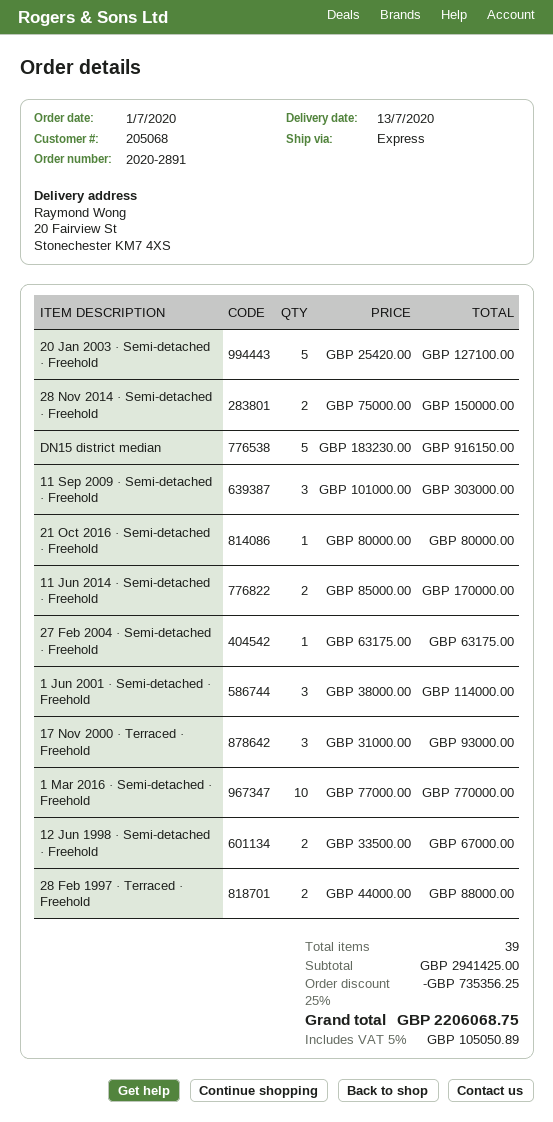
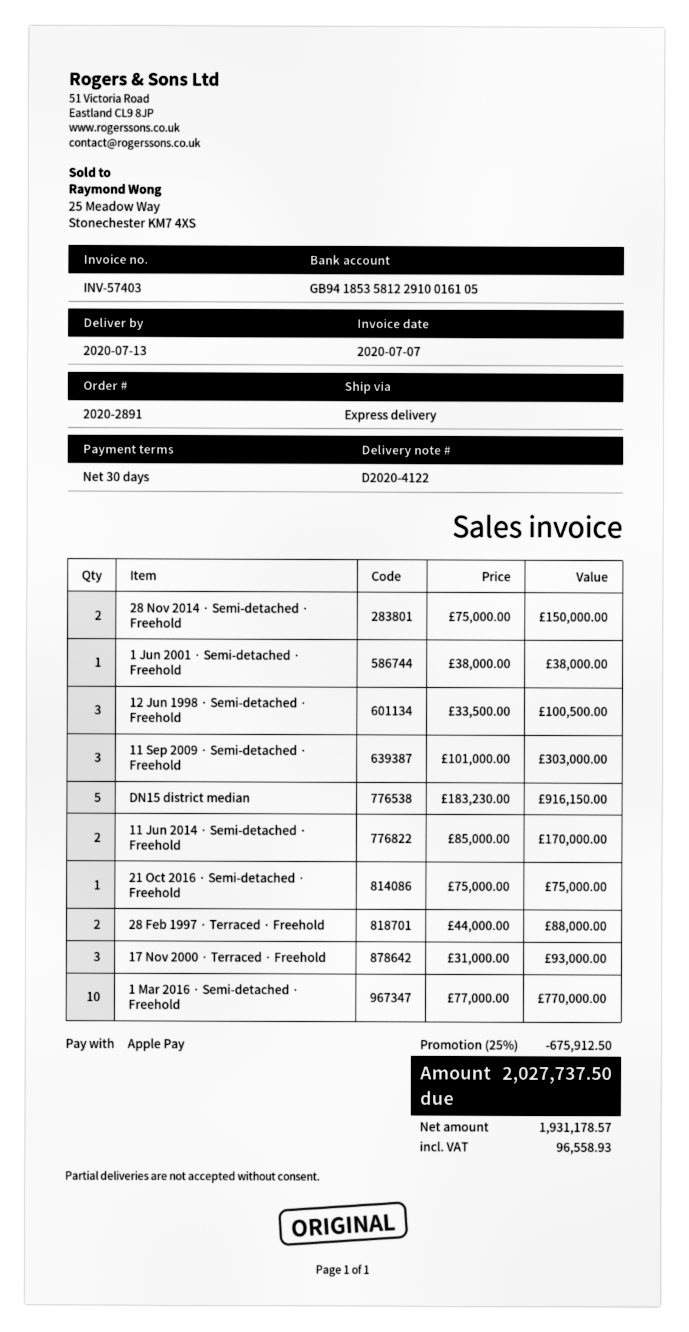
20 Jan 2003 · Semi-detached · Freehold: 5 x 25420.00 = 127100.00 -> none
21 Oct 2016 · Semi-detached · Freehold: 1 x 80000.00 = 80000.00 -> 1 x 75000.00 = 75000.00
27 Feb 2004 · Semi-detached · Freehold: 1 x 63175.00 = 63175.00 -> none
1 Jun 2001 · Semi-detached · Freehold: 3 x 38000.00 = 114000.00 -> 1 x 38000.00 = 38000.00
12 Jun 1998 · Semi-detached · Freehold: 2 x 33500.00 = 67000.00 -> 3 x 33500.00 = 100500.00
discount: 25% = 735356.25 -> 25% = 675912.50
tax: 105050.89 -> 96558.93
total: 2206068.75 -> 2027737.50

